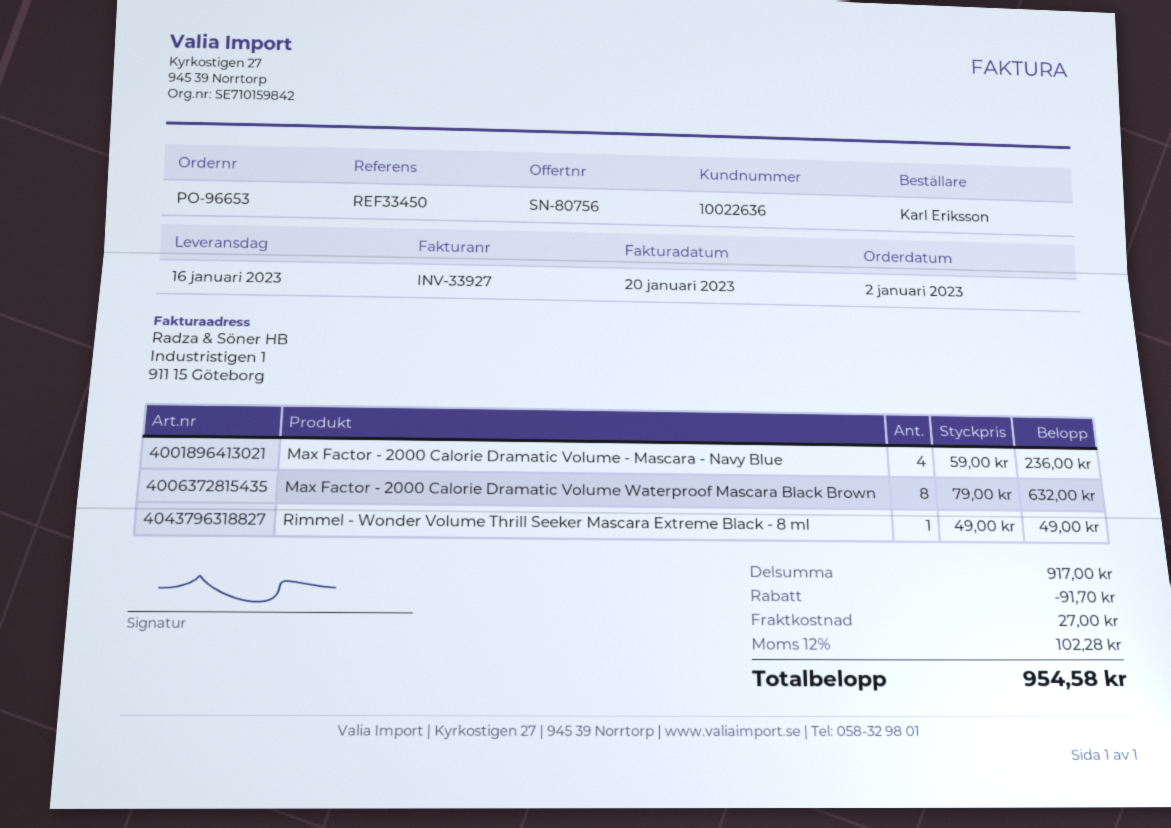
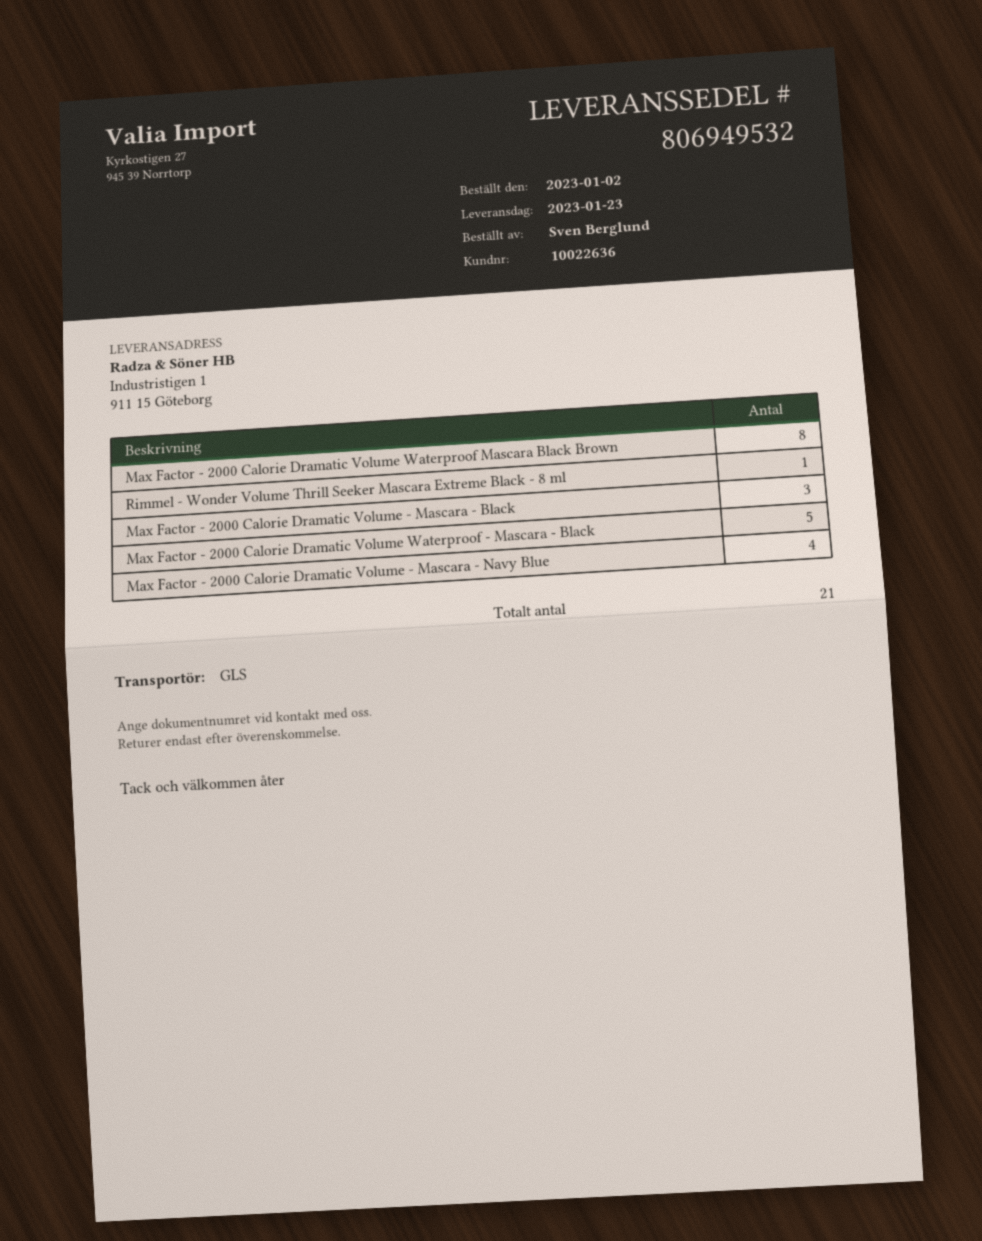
delivery date: 2023-01-16 -> 2023-01-23
ordered by: Karl Eriksson -> Sven Berglund
Max Factor - 2000 Calorie Dramatic Volume - Mascara - Black: none -> 3
Max Factor - 2000 Calorie Dramatic Volume Waterproof - Mascara - Black: none -> 5

